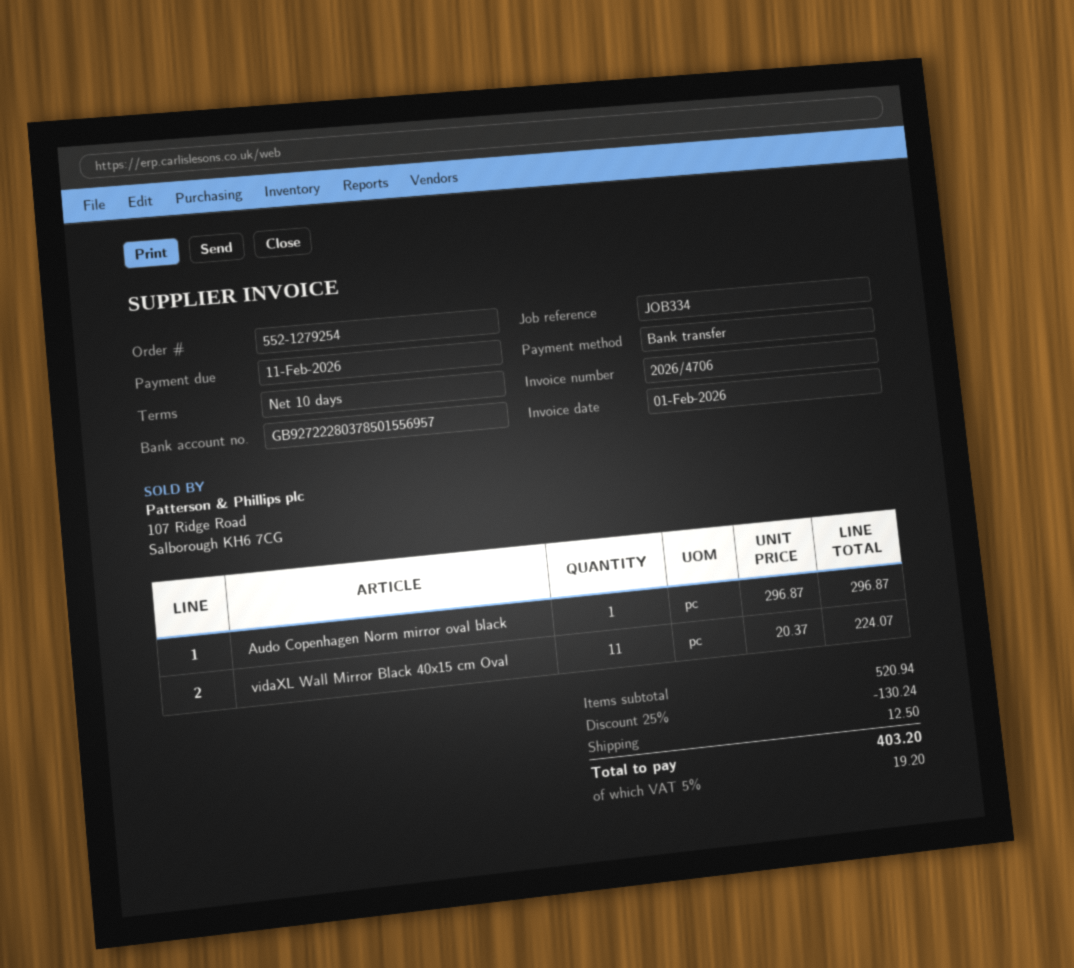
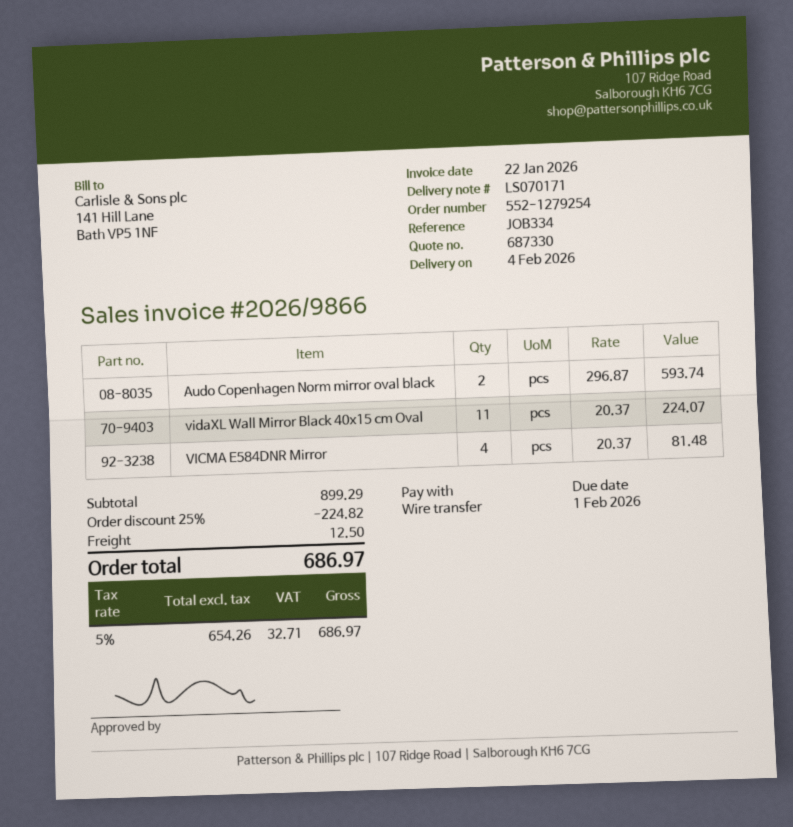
invoice number: 2026/4706 -> 2026/9866
invoice date: 2026-02-01 -> 2026-01-22
due date: 2026-02-11 -> 2026-02-01
Audo Copenhagen Norm mirror oval black: 1 x 296.87 = 296.87 -> 2 x 296.87 = 593.74
VICMA E584DNR Mirror: none -> 4 x 20.37 = 81.48
subtotal: 520.94 -> 899.29
discount: 25% = 130.24 -> 25% = 224.82
tax: 5% = 19.20 -> 5% = 32.71
total: 403.20 -> 686.97

